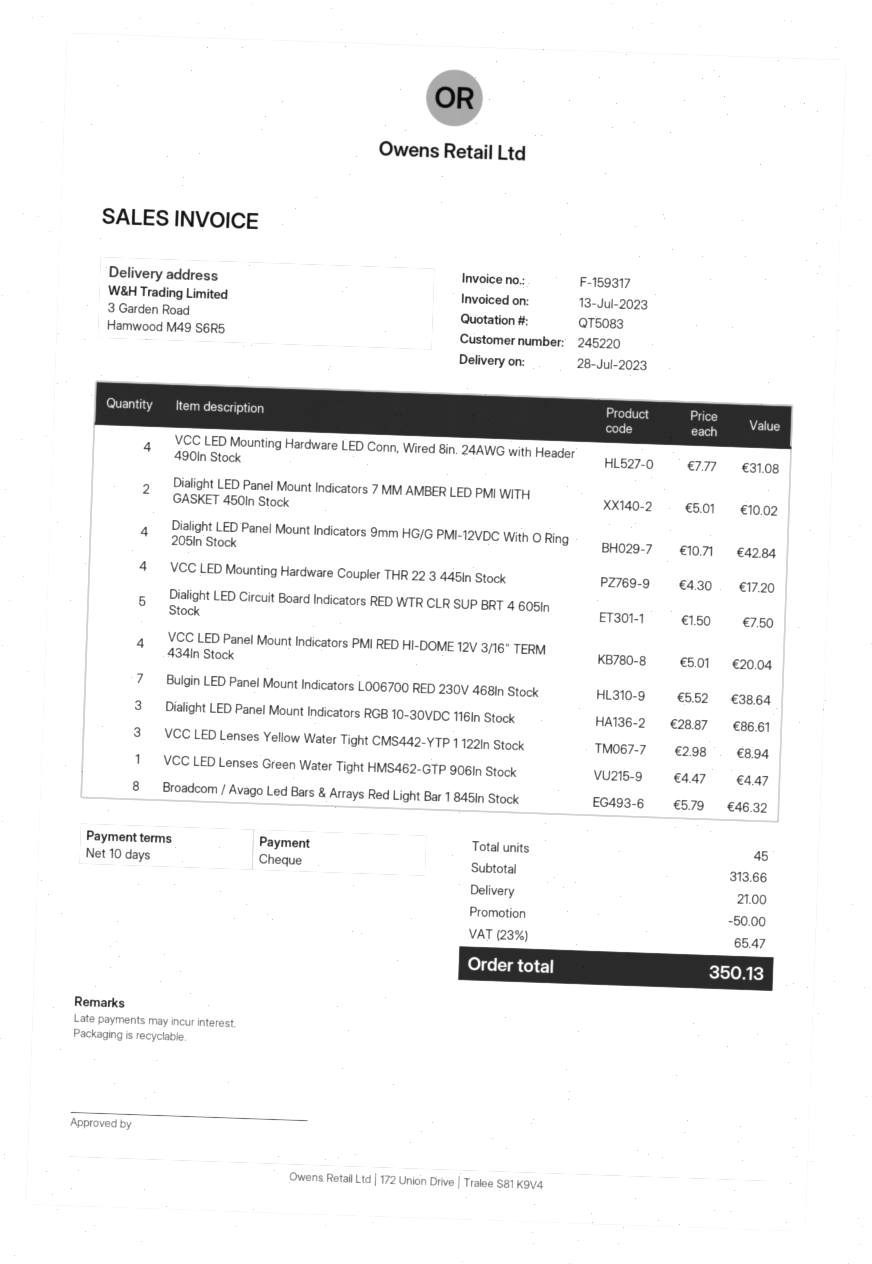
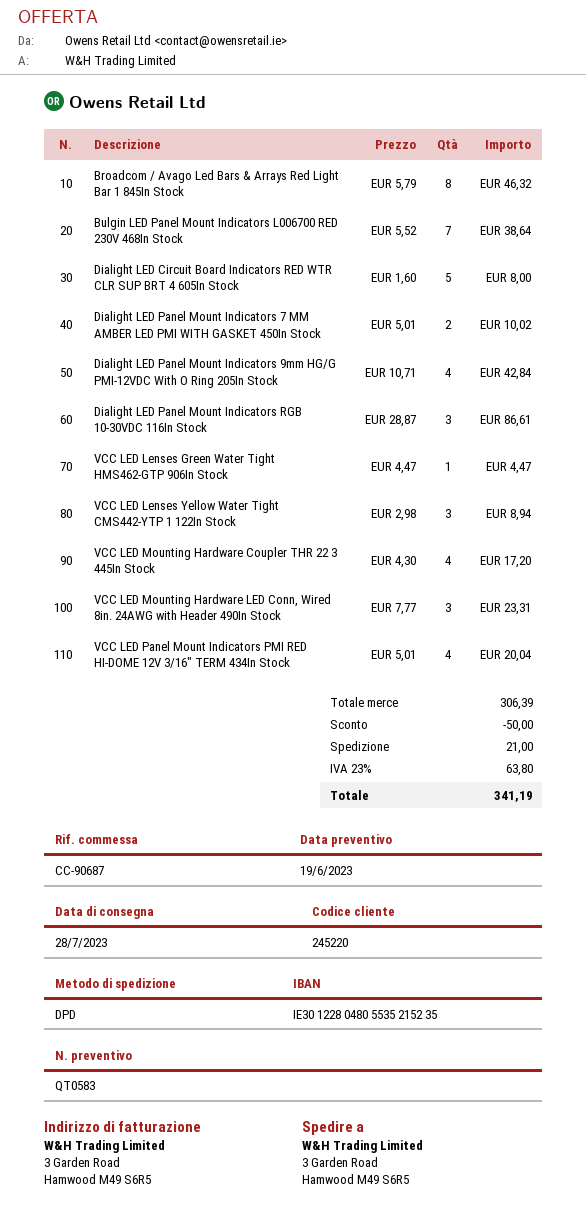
quote number: QT5083 -> QT0583
VCC LED Mounting Hardware LED Conn, Wired 8in. 24AWG with Header 490In Stock: 4 x 7.77 = 31.08 -> 3 x 7.77 = 23.31
Dialight LED Circuit Board Indicators RED WTR CLR SUP BRT 4 605In Stock: 5 x 1.50 = 7.50 -> 5 x 1.60 = 8.00
subtotal: 313.66 -> 306.39
tax: 23% = 65.47 -> 23% = 63.80
total: 350.13 -> 341.19

